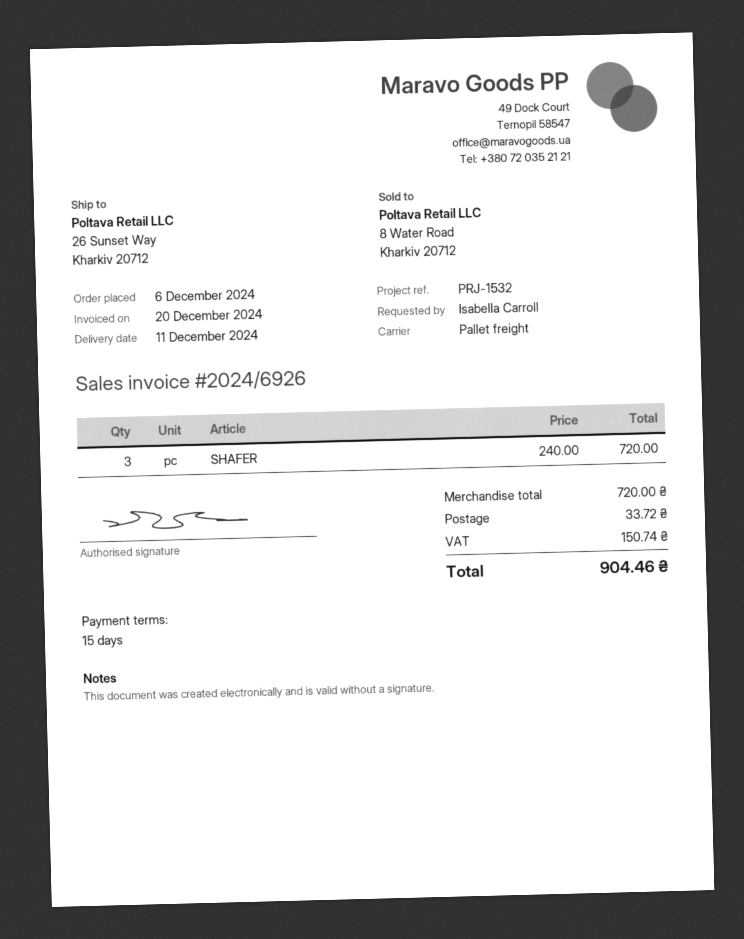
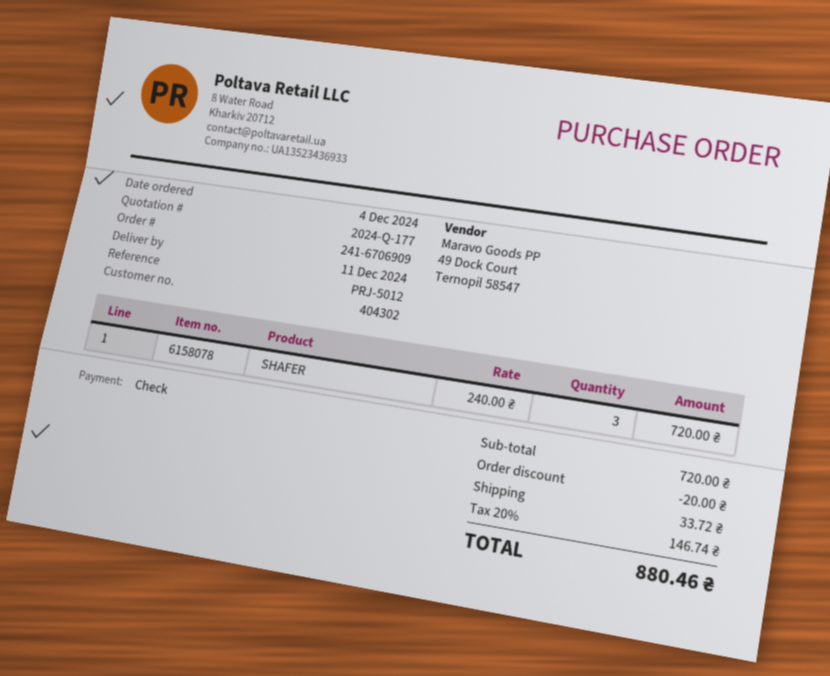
order date: 2024-12-06 -> 2024-12-04
reference: PRJ-1532 -> PRJ-5012
discount: none -> 20.00
tax: 150.74 -> 146.74
total: 904.46 -> 880.46

